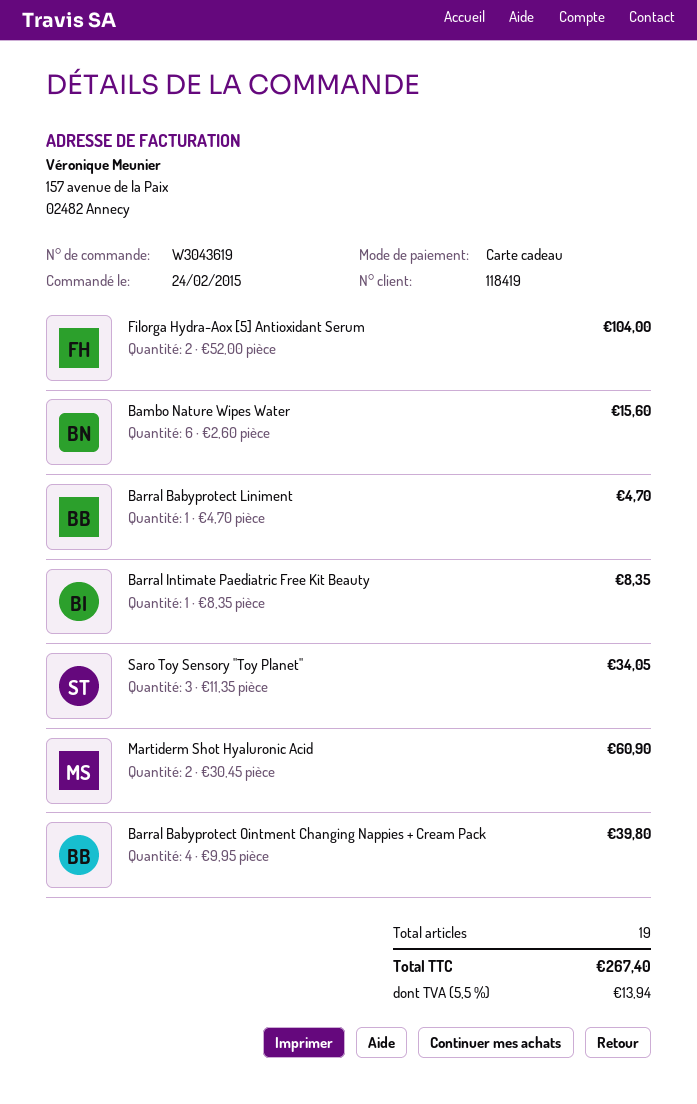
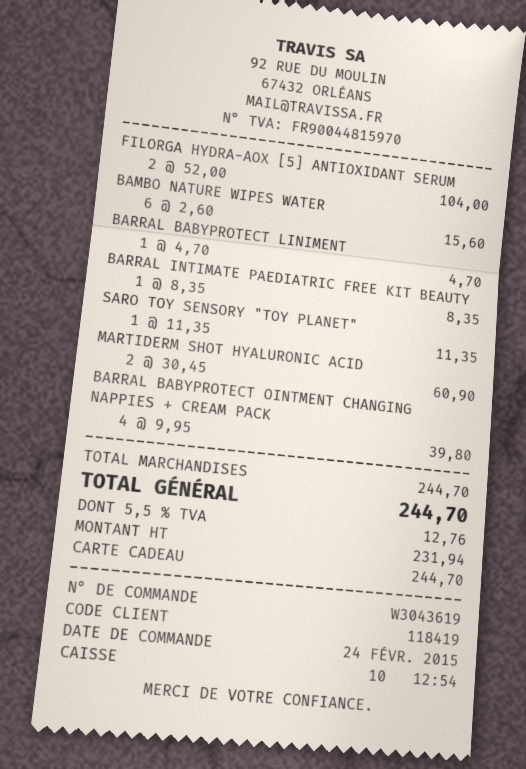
Saro Toy Sensory "Toy Planet": 3 x 11.35 = 34.05 -> 1 x 11.35 = 11.35
tax: 5.5% = 13.94 -> 5.5% = 12.76
total: 267.40 -> 244.70

